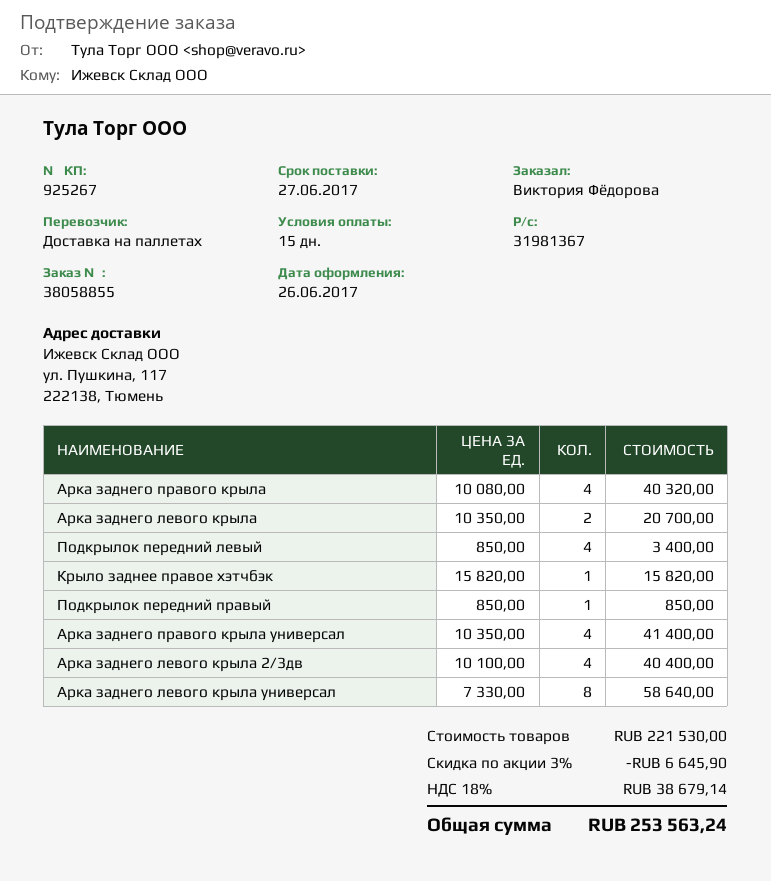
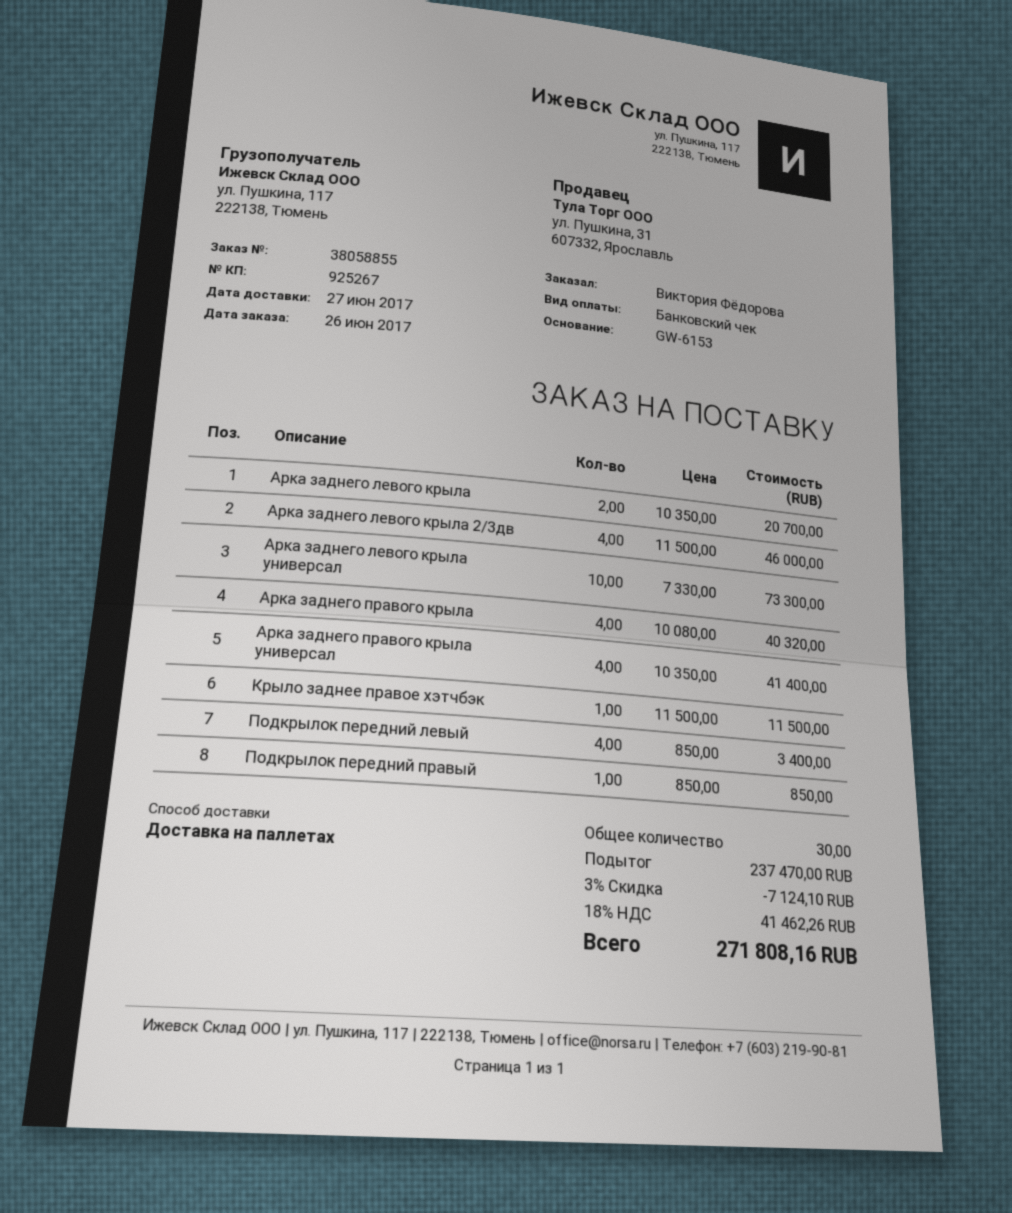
Крыло заднее правое хэтчбэк: 1 x 15820.00 = 15820.00 -> 1 x 11500.00 = 11500.00
Арка заднего левого крыла 2/3дв: 4 x 10100.00 = 40400.00 -> 4 x 11500.00 = 46000.00
Арка заднего левого крыла универсал: 8 x 7330.00 = 58640.00 -> 10 x 7330.00 = 73300.00
subtotal: 221530.00 -> 237470.00
discount: 3% = 6645.90 -> 3% = 7124.10
tax: 18% = 38679.14 -> 18% = 41462.26
total: 253563.24 -> 271808.16

